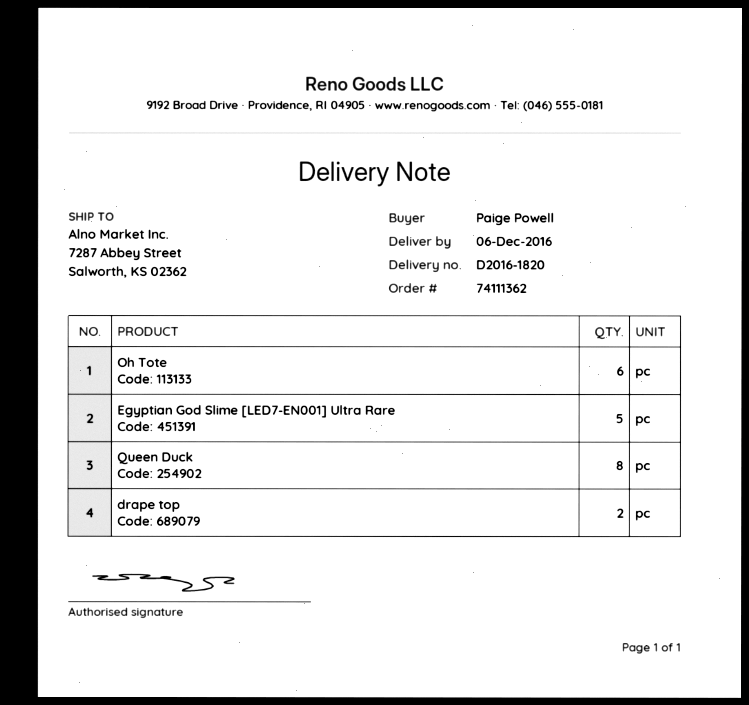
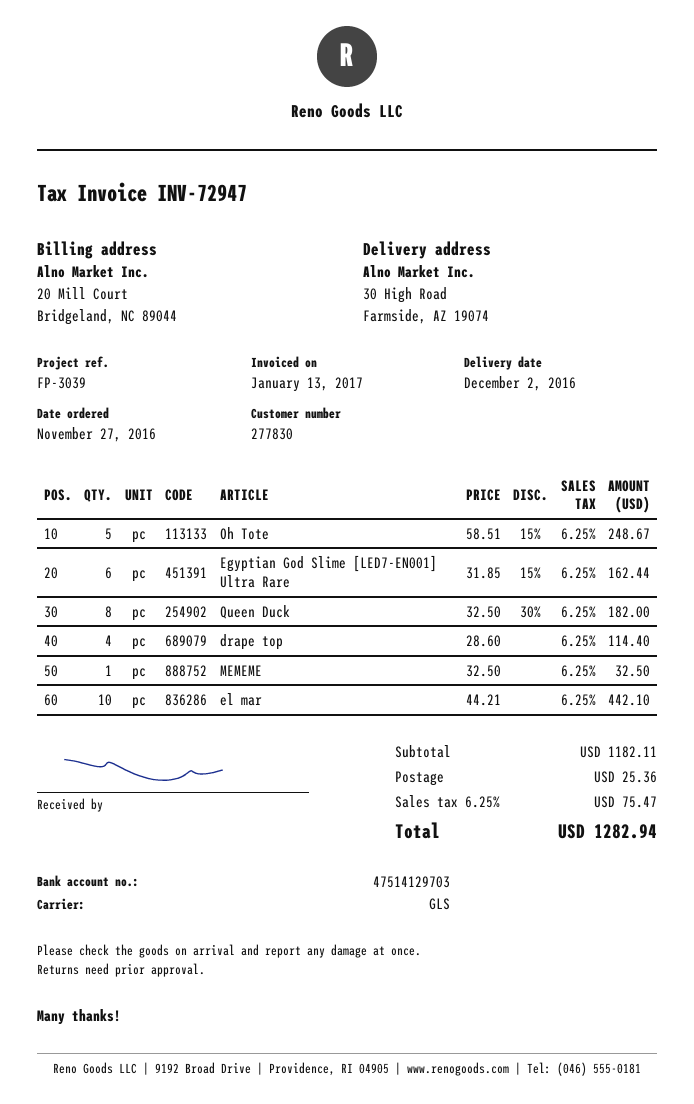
delivery date: 2016-12-06 -> 2016-12-02
ship to: 7287 Abbey Street, Salworth, KS 02362 -> 30 High Road, Farmside, AZ 19074
Oh Tote: 6 -> 5
Egyptian God Slime [LED7-EN001] Ultra Rare: 5 -> 6
drape top: 2 -> 4
MEMEME: none -> 1
el mar: none -> 10

